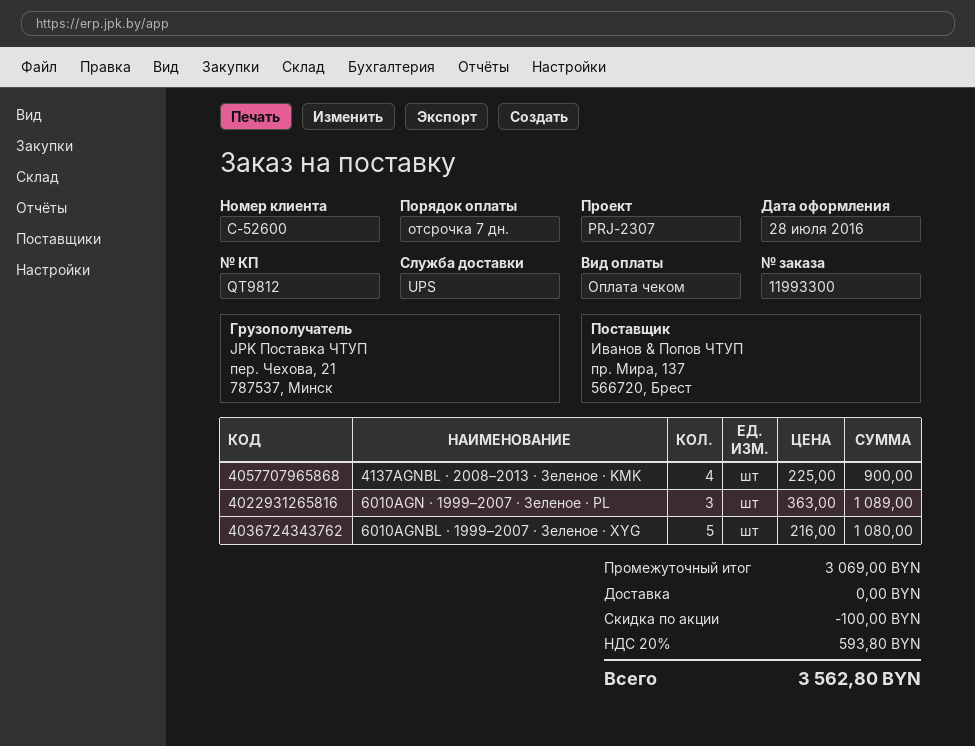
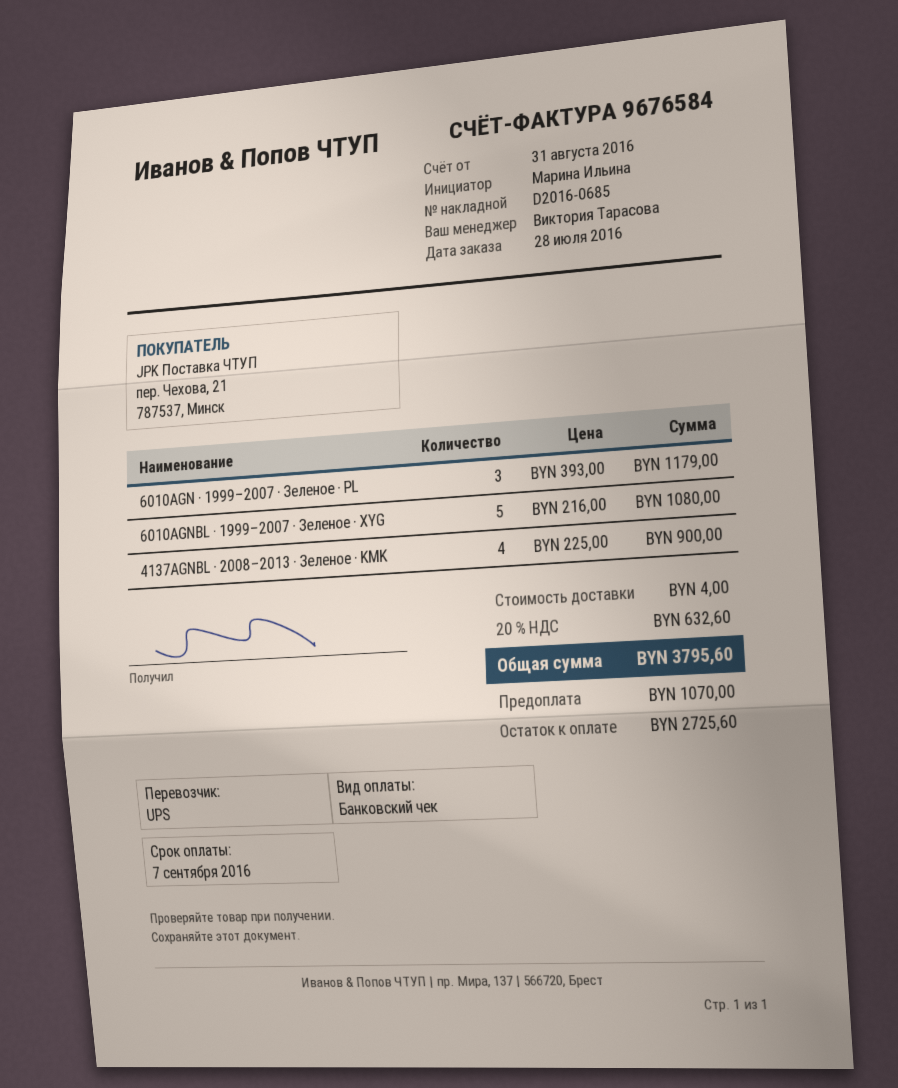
6010AGN · 1999–2007 · Зеленое · PL: 3 x 363.00 = 1089.00 -> 3 x 393.00 = 1179.00
discount: 100.00 -> none
shipping: 0.00 -> 4.00
tax: 20% = 593.80 -> 20% = 632.60
total: 3562.80 -> 3795.60

